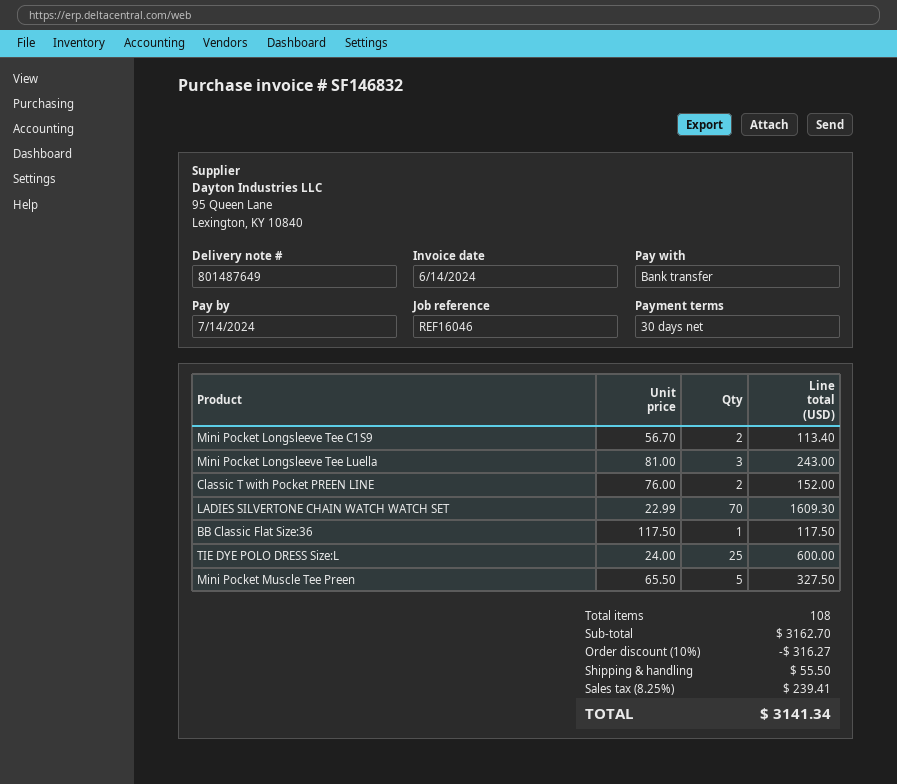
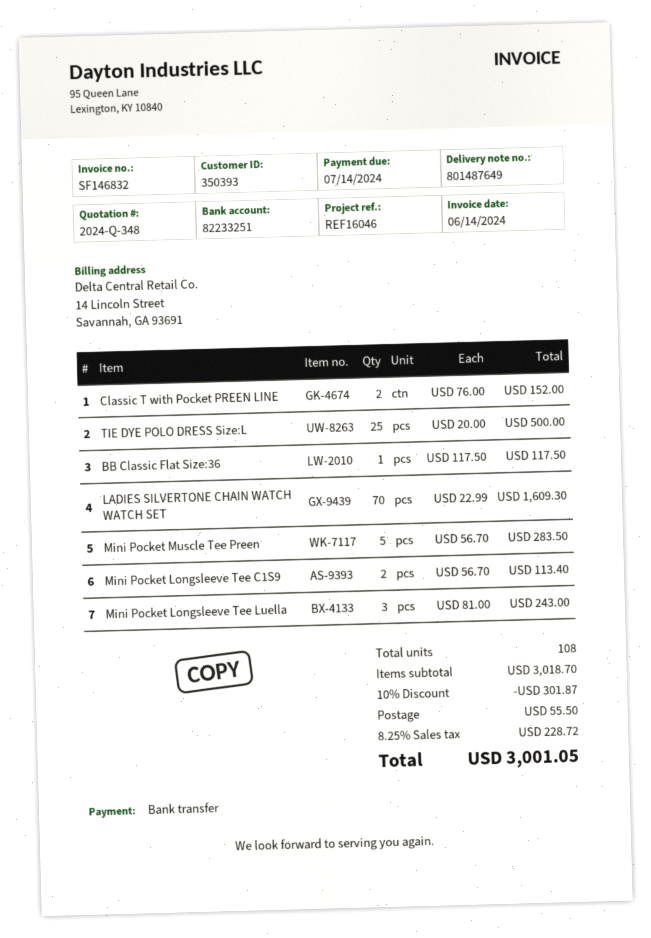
TIE DYE POLO DRESS Size:L: 25 x 24.00 = 600.00 -> 25 x 20.00 = 500.00
Mini Pocket Muscle Tee Preen: 5 x 65.50 = 327.50 -> 5 x 56.70 = 283.50
subtotal: 3162.70 -> 3018.70
discount: 10% = 316.27 -> 10% = 301.87
tax: 8.25% = 239.41 -> 8.25% = 228.72
total: 3141.34 -> 3001.05

